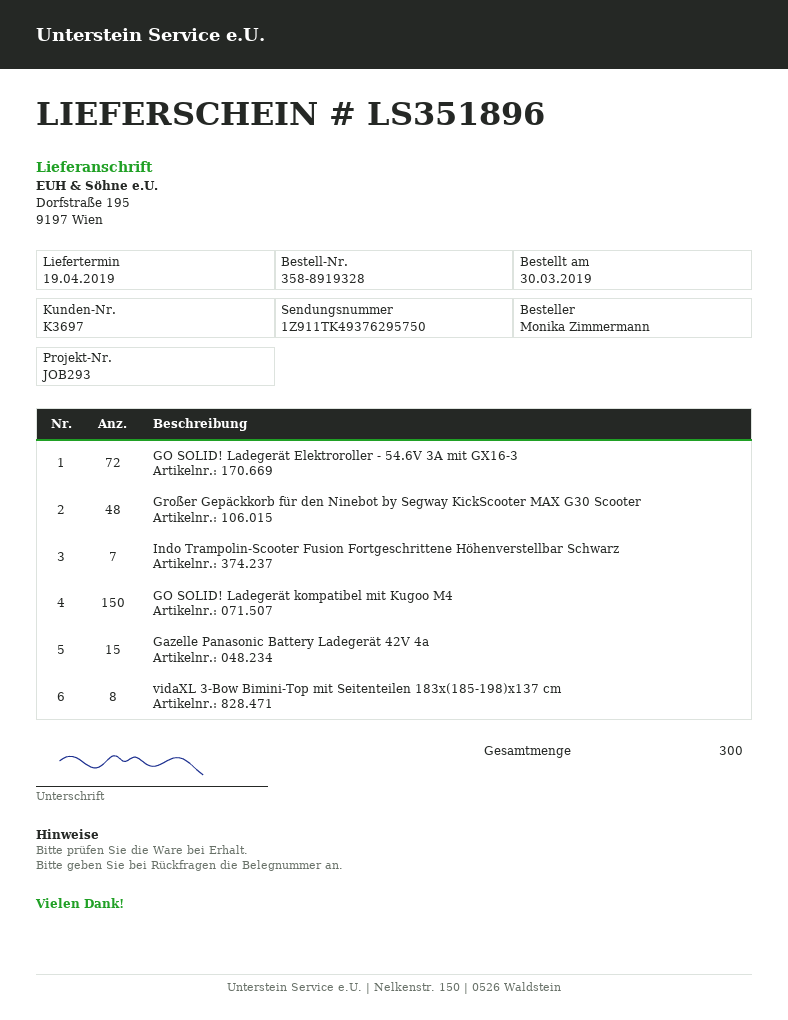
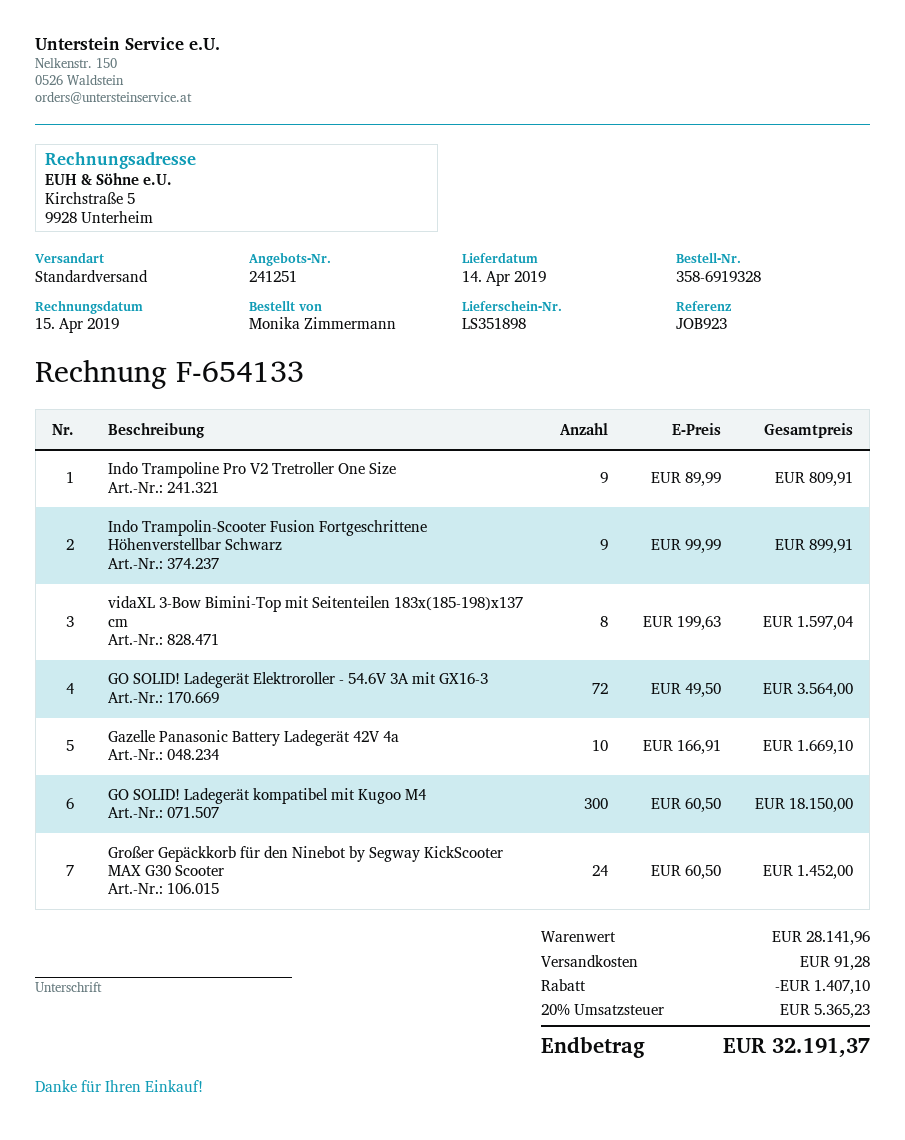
order number: 358-8919328 -> 358-6919328
delivery note number: LS351896 -> LS351898
delivery date: 2019-04-19 -> 2019-04-14
reference: JOB293 -> JOB923
Großer Gepäckkorb für den Ninebot by Segway KickScooter MAX G30 Scooter: 48 -> 24
Indo Trampolin-Scooter Fusion Fortgeschrittene Höhenverstellbar Schwarz: 7 -> 9
GO SOLID! Ladegerät kompatibel mit Kugoo M4: 150 -> 300
Gazelle Panasonic Battery Ladegerät 42V 4a: 15 -> 10
Indo Trampoline Pro V2 Tretroller One Size: none -> 9

